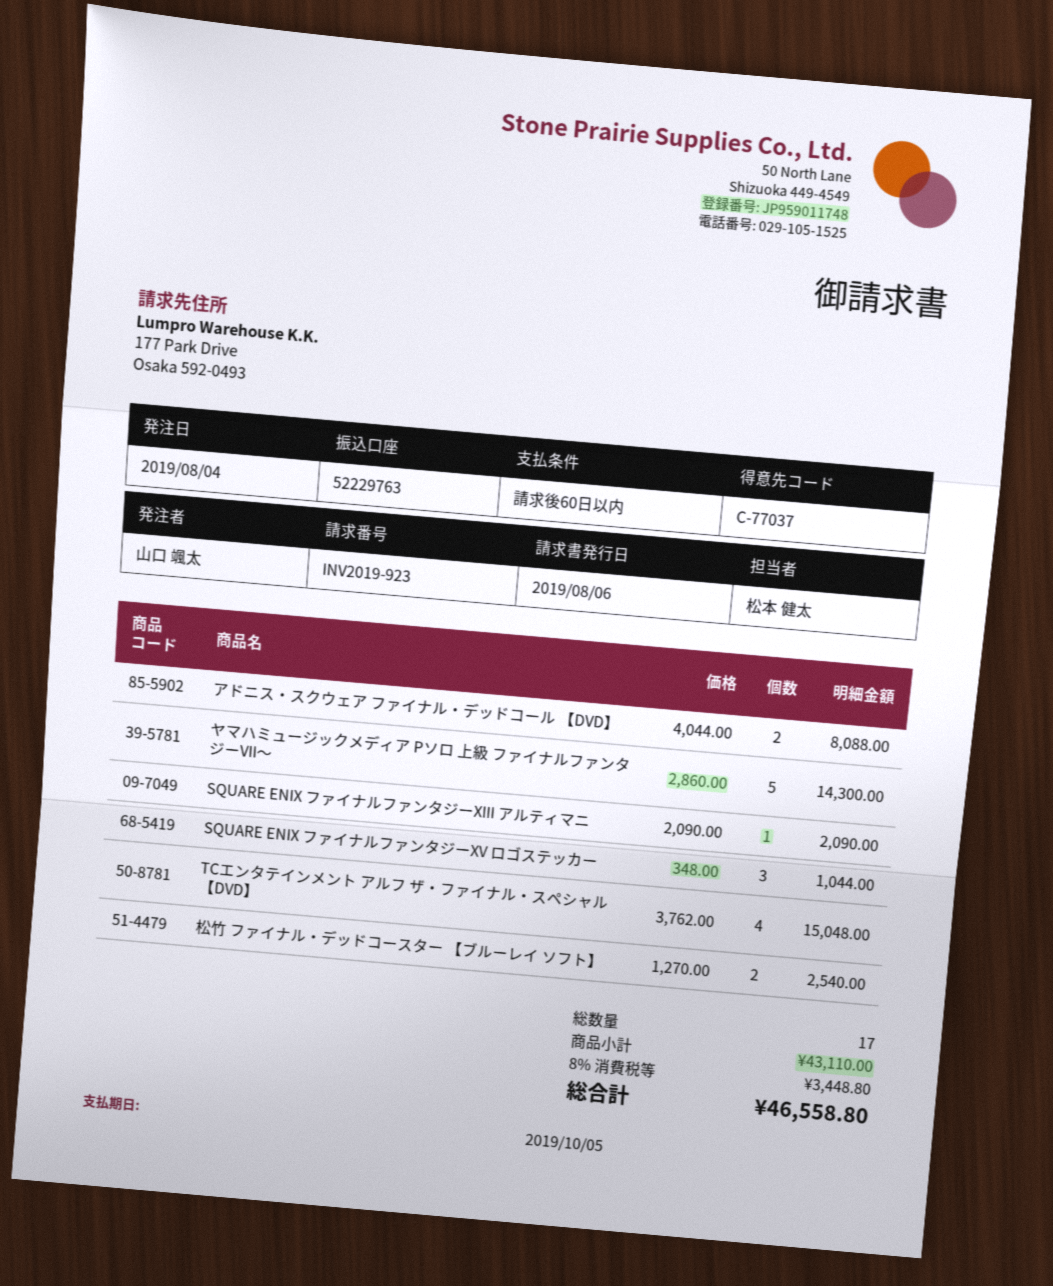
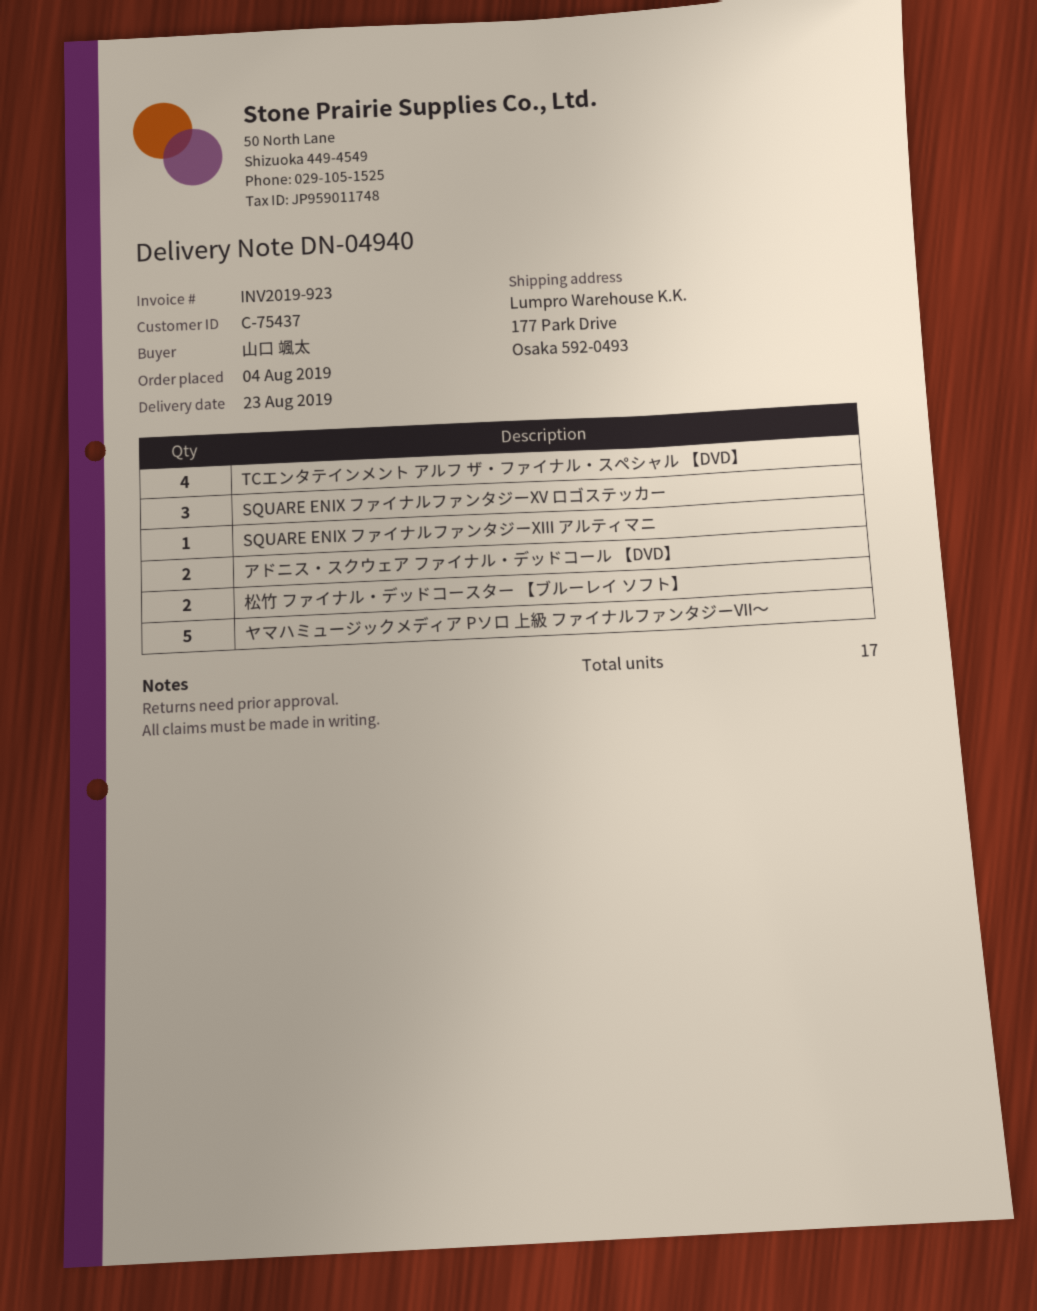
customer number: C-77037 -> C-75437

